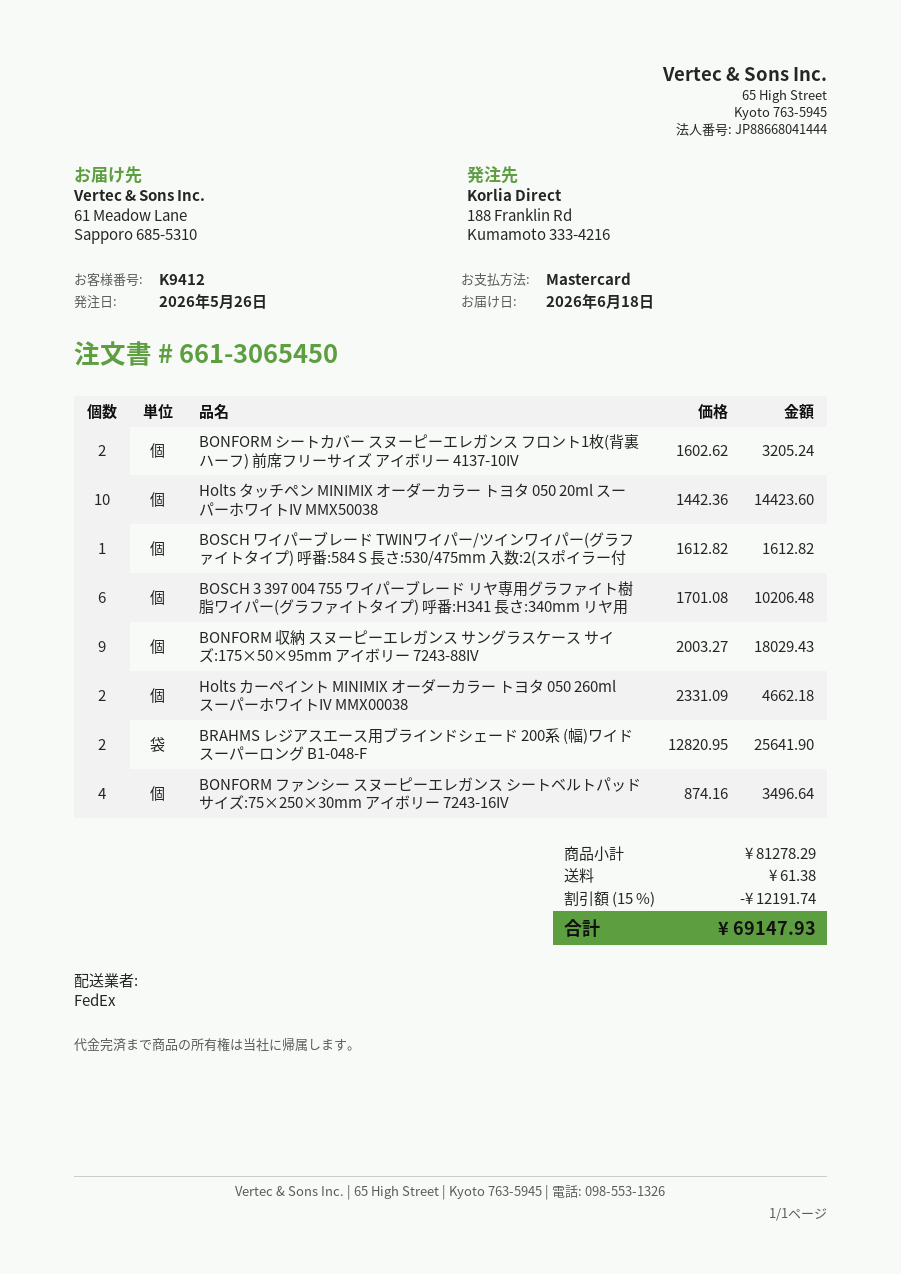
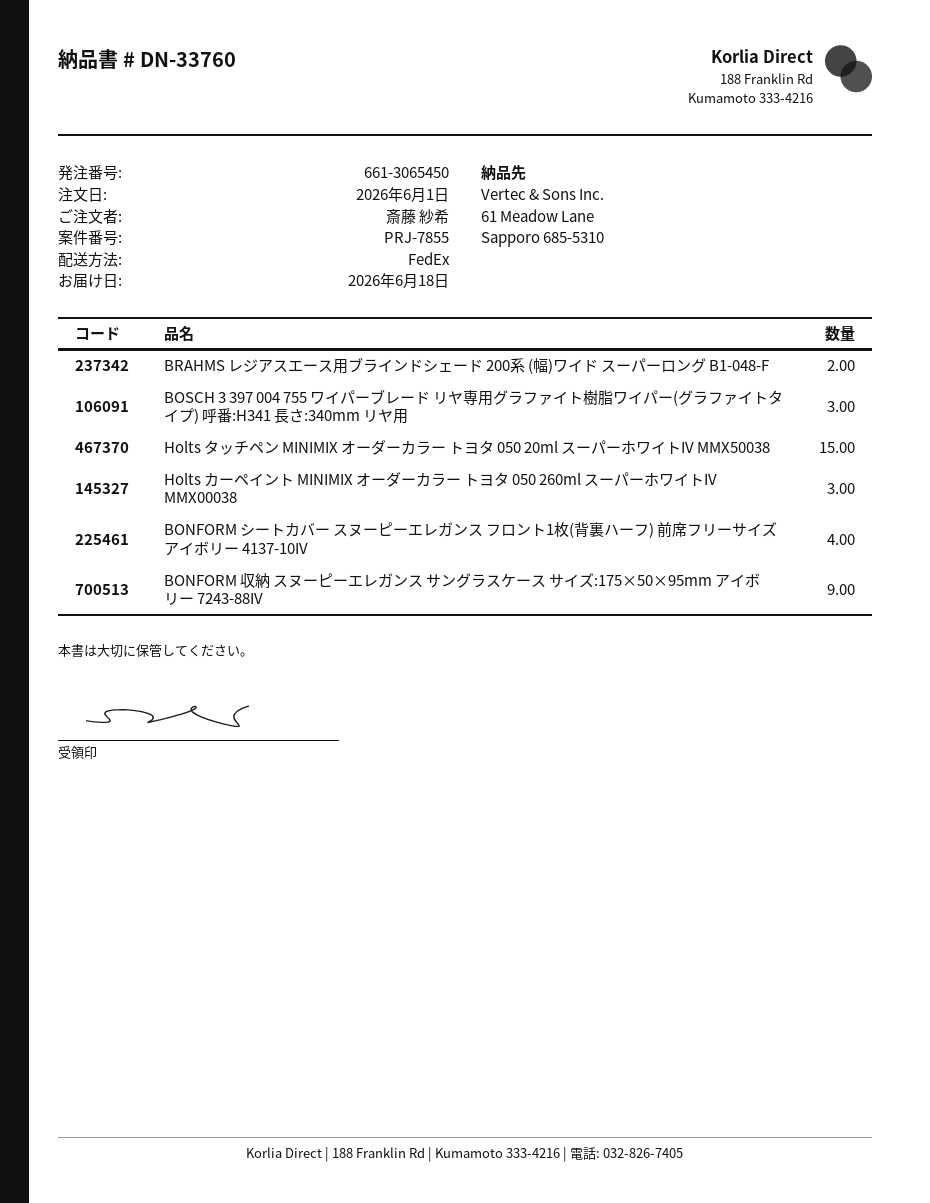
order date: 2026-05-26 -> 2026-06-01
BONFORM シートカバー スヌーピーエレガンス フロント1枚(背裏ハーフ) 前席フリーサイズ アイボリー 4137-10IV: 2 -> 4
Holts タッチペン MINIMIX オーダーカラー トヨタ 050 20ml スーパーホワイトIV MMX50038: 10 -> 15
BOSCH ワイパーブレード TWINワイパー/ツインワイパー(グラファイトタイプ) 呼番:584 S 長さ:530/475mm 入数:2(スポイラー付: 1 -> none
BOSCH 3 397 004 755 ワイパーブレード リヤ専用グラファイト樹脂ワイパー(グラファイトタイプ) 呼番:H341 長さ:340mm リヤ用: 6 -> 3
Holts カーペイント MINIMIX オーダーカラー トヨタ 050 260ml スーパーホワイトIV MMX00038: 2 -> 3
BONFORM ファンシー スヌーピーエレガンス シートベルトパッド サイズ:75×250×30mm アイボリー 7243-16IV: 4 -> none

